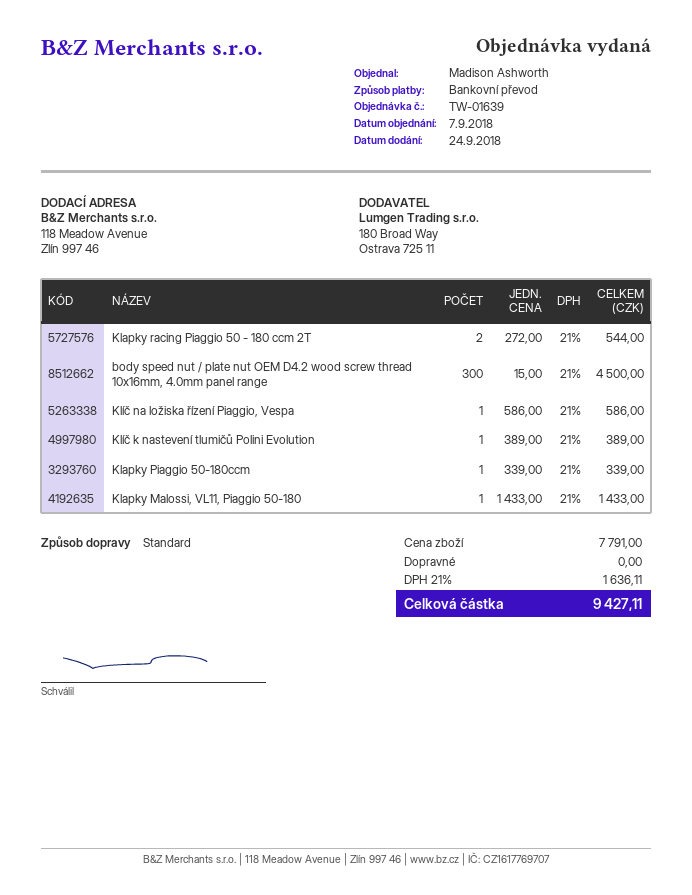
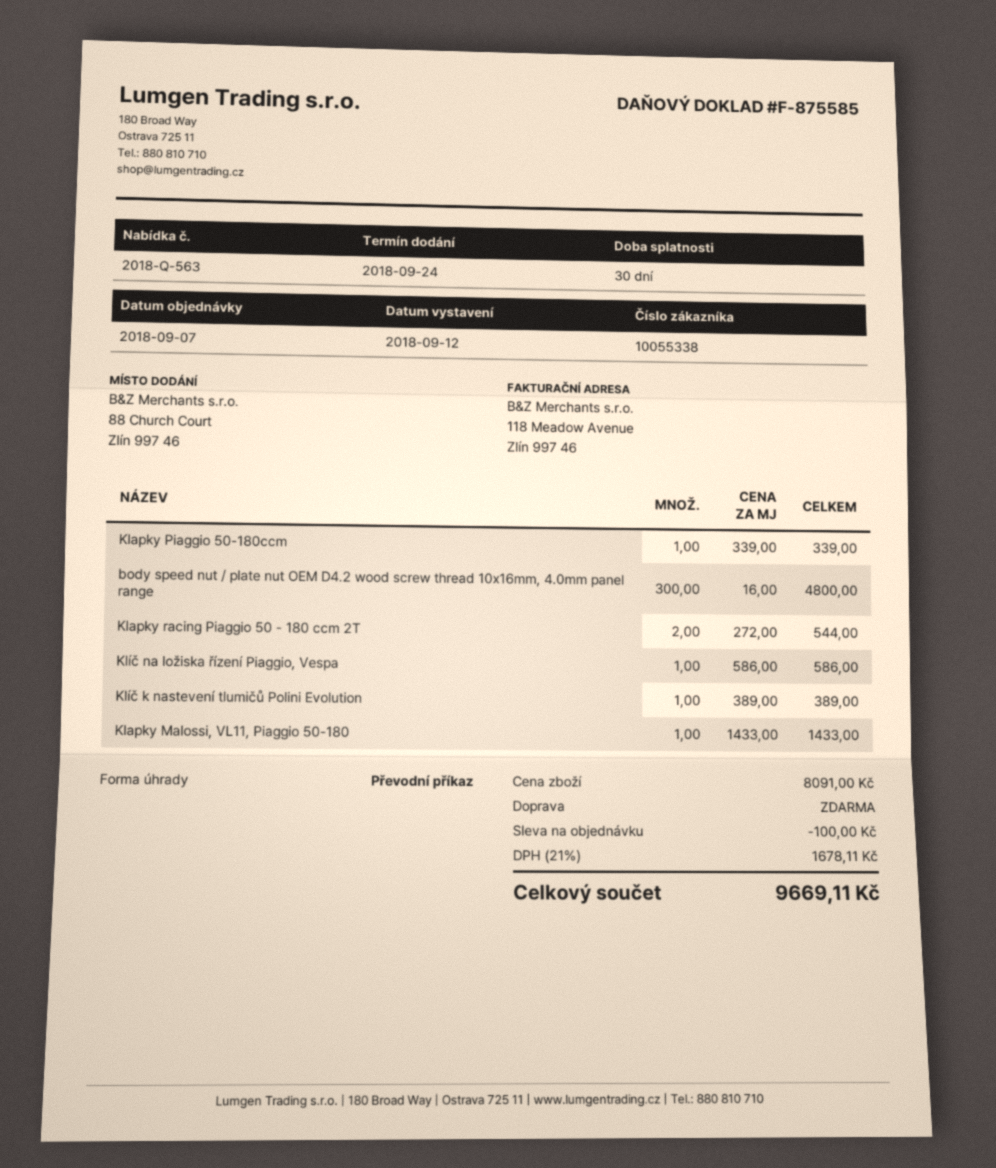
ship to: 118 Meadow Avenue, Zlín 997 46 -> 88 Church Court, Zlín 997 46
body speed nut / plate nut OEM D4.2 wood screw thread 10x16mm, 4.0mm panel range: 300 x 15.00 = 4500.00 -> 300 x 16.00 = 4800.00
subtotal: 7791.00 -> 8091.00
discount: none -> 100.00
tax: 21% = 1636.11 -> 21% = 1678.11
total: 9427.11 -> 9669.11

